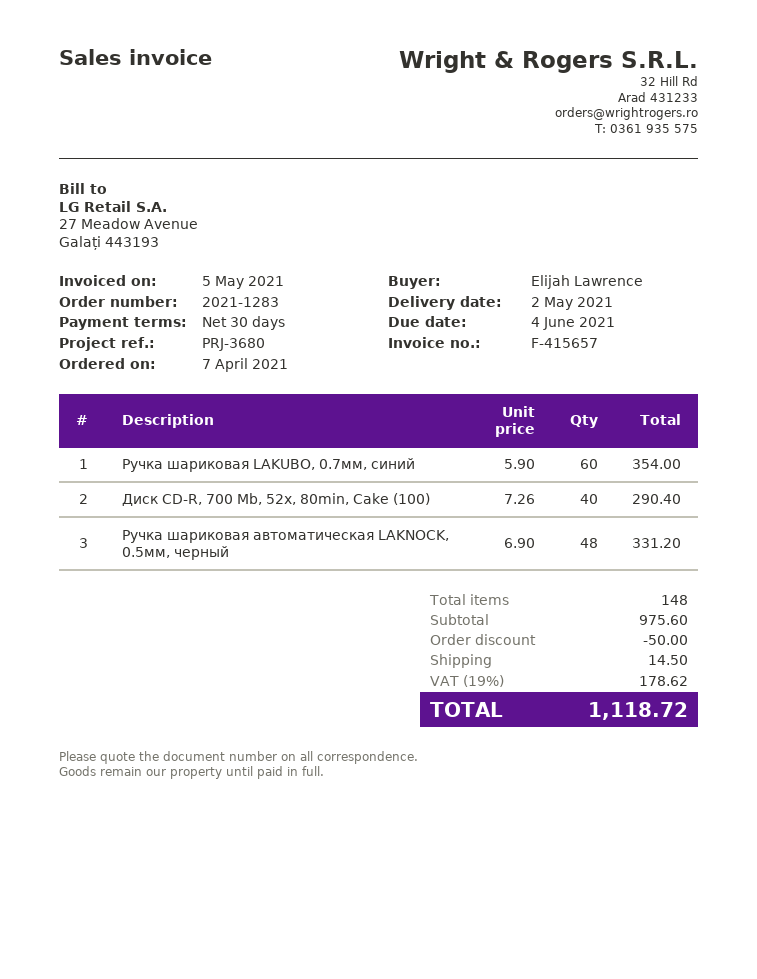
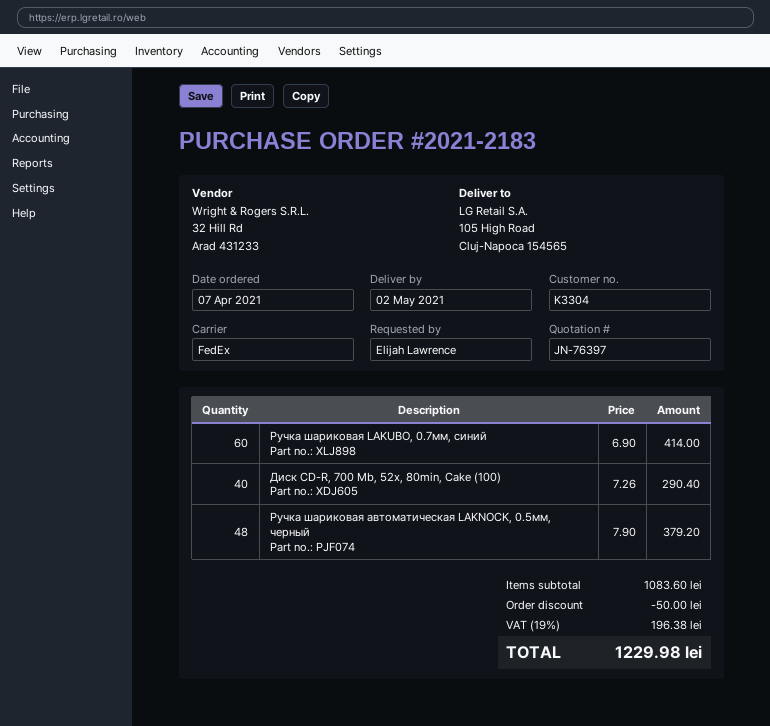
order number: 2021-1283 -> 2021-2183
Ручка шариковая LAKUBO, 0.7мм, синий: 60 x 5.90 = 354.00 -> 60 x 6.90 = 414.00
Ручка шариковая автоматическая LAKNOCK, 0.5мм, черный: 48 x 6.90 = 331.20 -> 48 x 7.90 = 379.20
subtotal: 975.60 -> 1083.60
shipping: 14.50 -> none
tax: 19% = 178.62 -> 19% = 196.38
total: 1118.72 -> 1229.98

